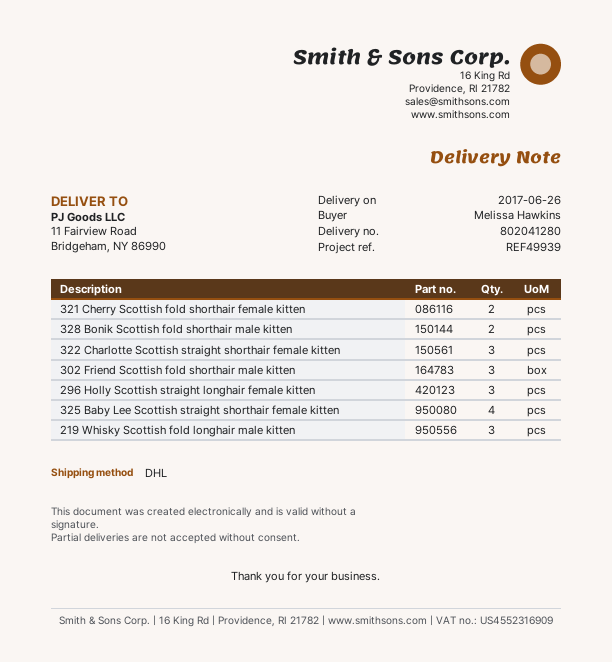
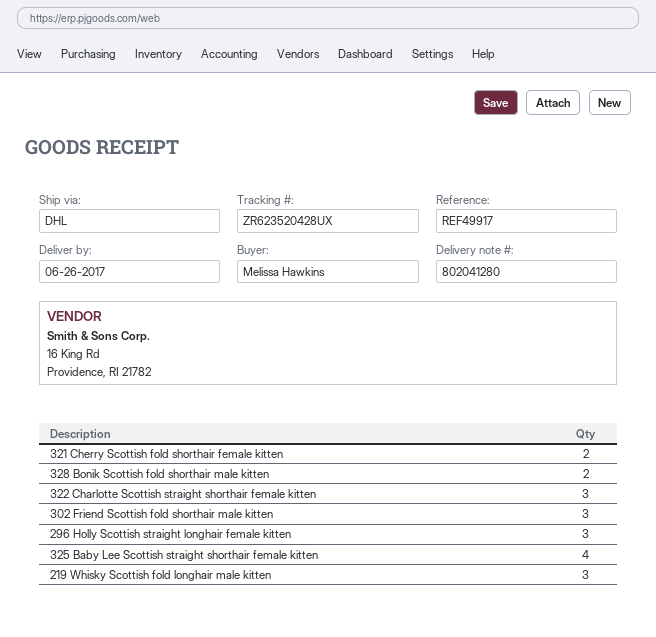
reference: REF49939 -> REF49917

